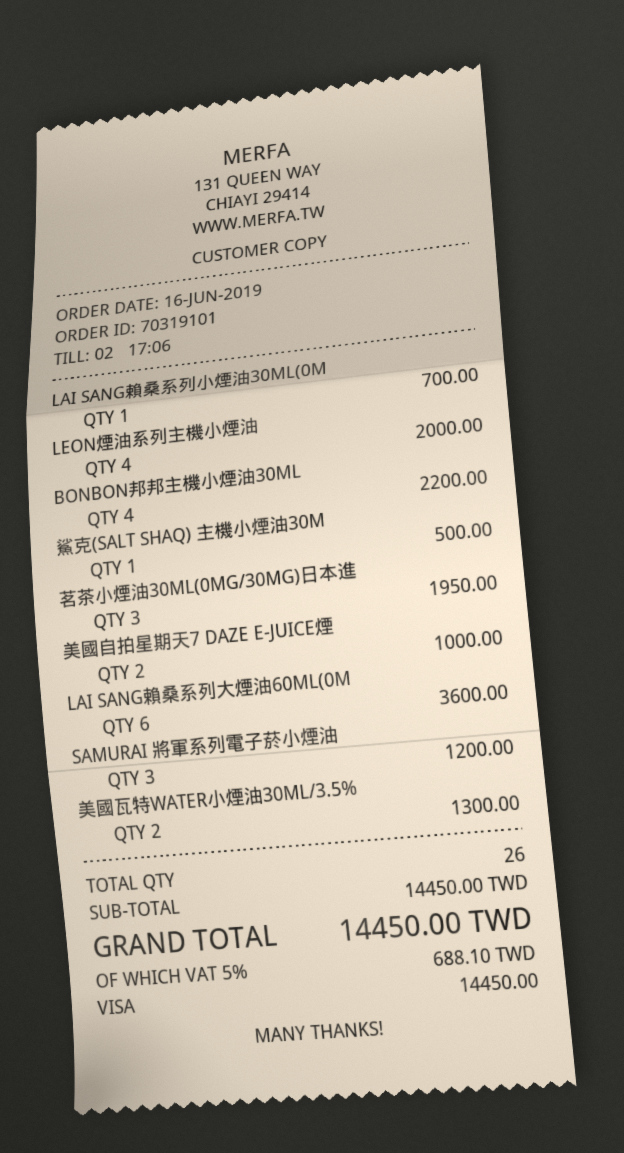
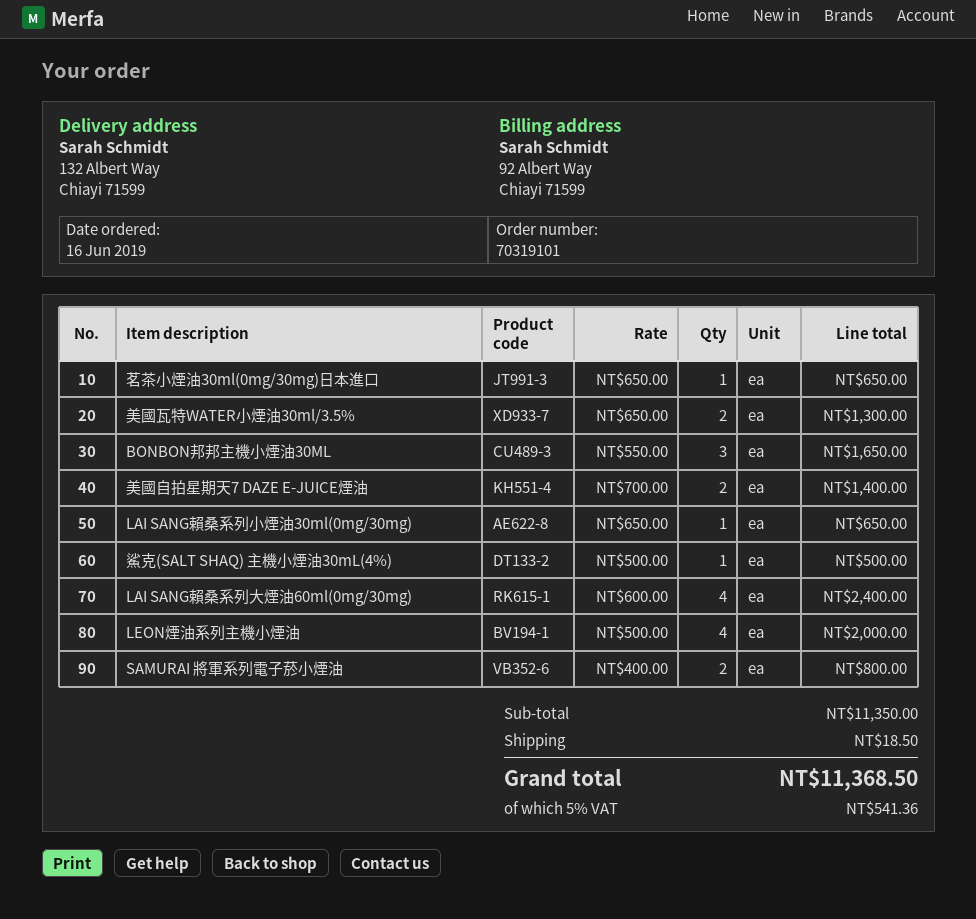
LAI SANG賴桑系列小煙油30ML(0M: 1 for 700.00 -> 1 for 650.00
BONBON邦邦主機小煙油30ML: 4 for 2200.00 -> 3 for 1650.00
茗茶小煙油30ML(0MG/30MG)日本進: 3 for 1950.00 -> 1 for 650.00
美國自拍星期天7 DAZE E-JUICE煙: 2 for 1000.00 -> 2 for 1400.00
LAI SANG賴桑系列大煙油60ML(0M: 6 for 3600.00 -> 4 for 2400.00
SAMURAI 將軍系列電子菸小煙油: 3 for 1200.00 -> 2 for 800.00
subtotal: 14450.00 -> 11350.00
shipping: none -> 18.50
tax: 5% = 688.10 -> 5% = 541.36
total: 14450.00 -> 11368.50

